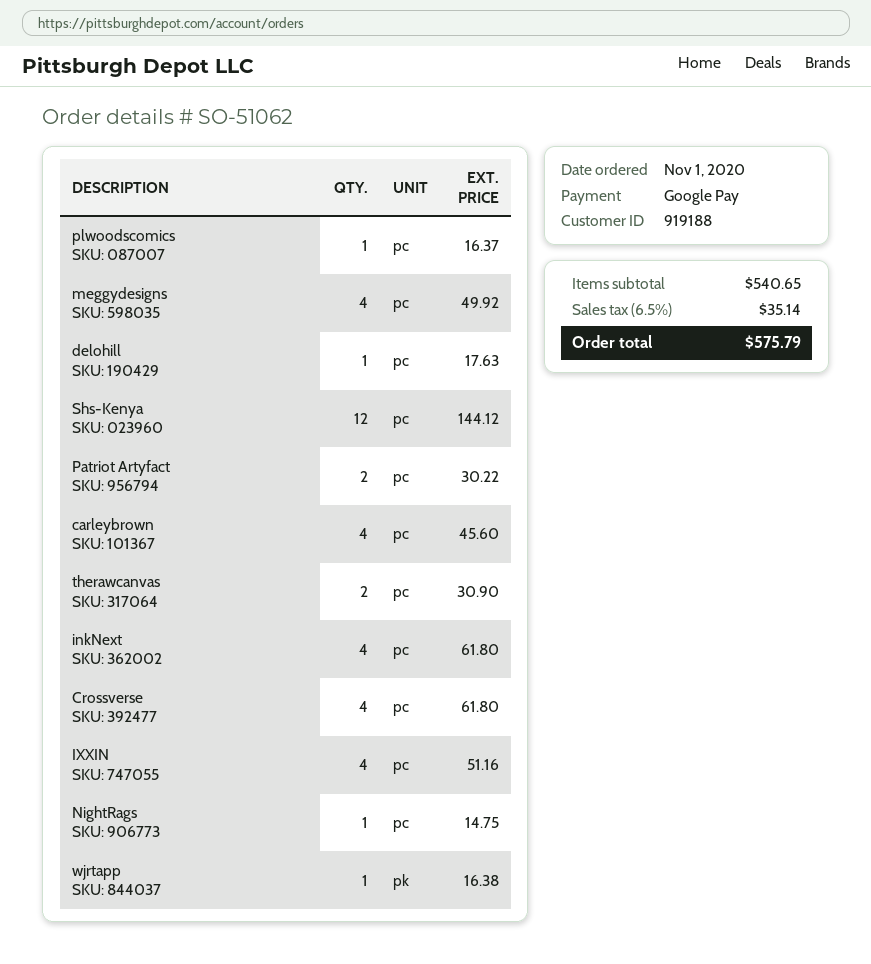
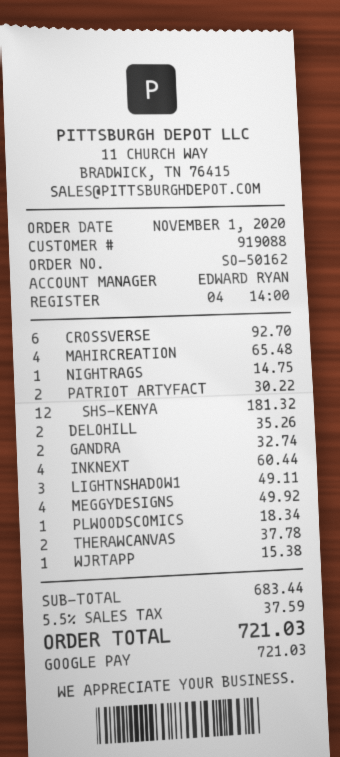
order number: SO-51062 -> SO-50162
customer number: 919188 -> 919088
plwoodscomics: 1 for 16.37 -> 1 for 18.34
delohill: 1 for 17.63 -> 2 for 35.26
Shs-Kenya: 12 for 144.12 -> 12 for 181.32
carleybrown: 4 for 45.60 -> none
therawcanvas: 2 for 30.90 -> 2 for 37.78
inkNext: 4 for 61.80 -> 4 for 60.44
Crossverse: 4 for 61.80 -> 6 for 92.70
IXXIN: 4 for 51.16 -> none
wjrtapp: 1 for 16.38 -> 1 for 15.38
MAHIRCREATION: none -> 4 for 65.48
GANDRA: none -> 2 for 32.74
LIGHTNSHADOW1: none -> 3 for 49.11
subtotal: 540.65 -> 683.44
tax: 6.5% = 35.14 -> 5.5% = 37.59
total: 575.79 -> 721.03

